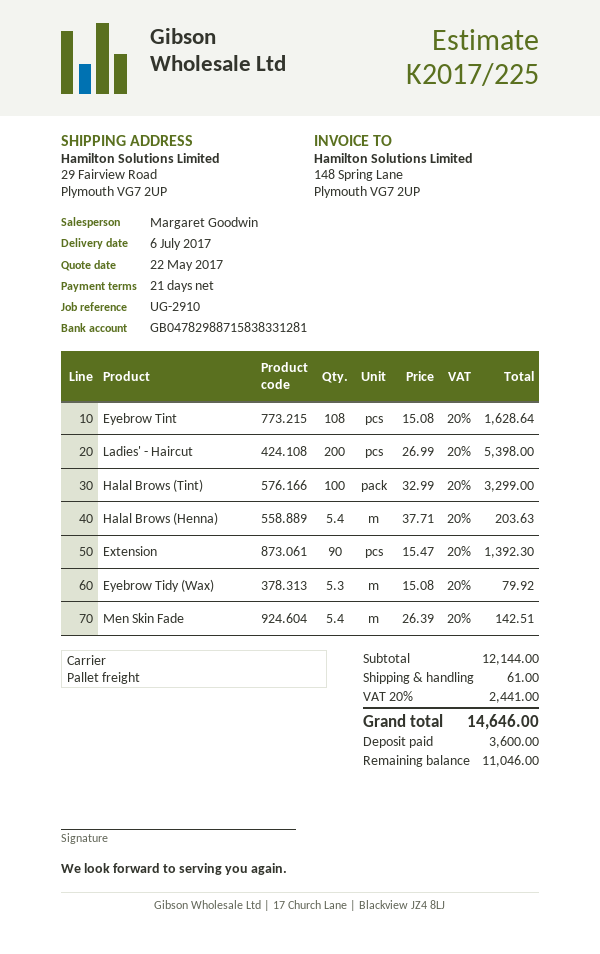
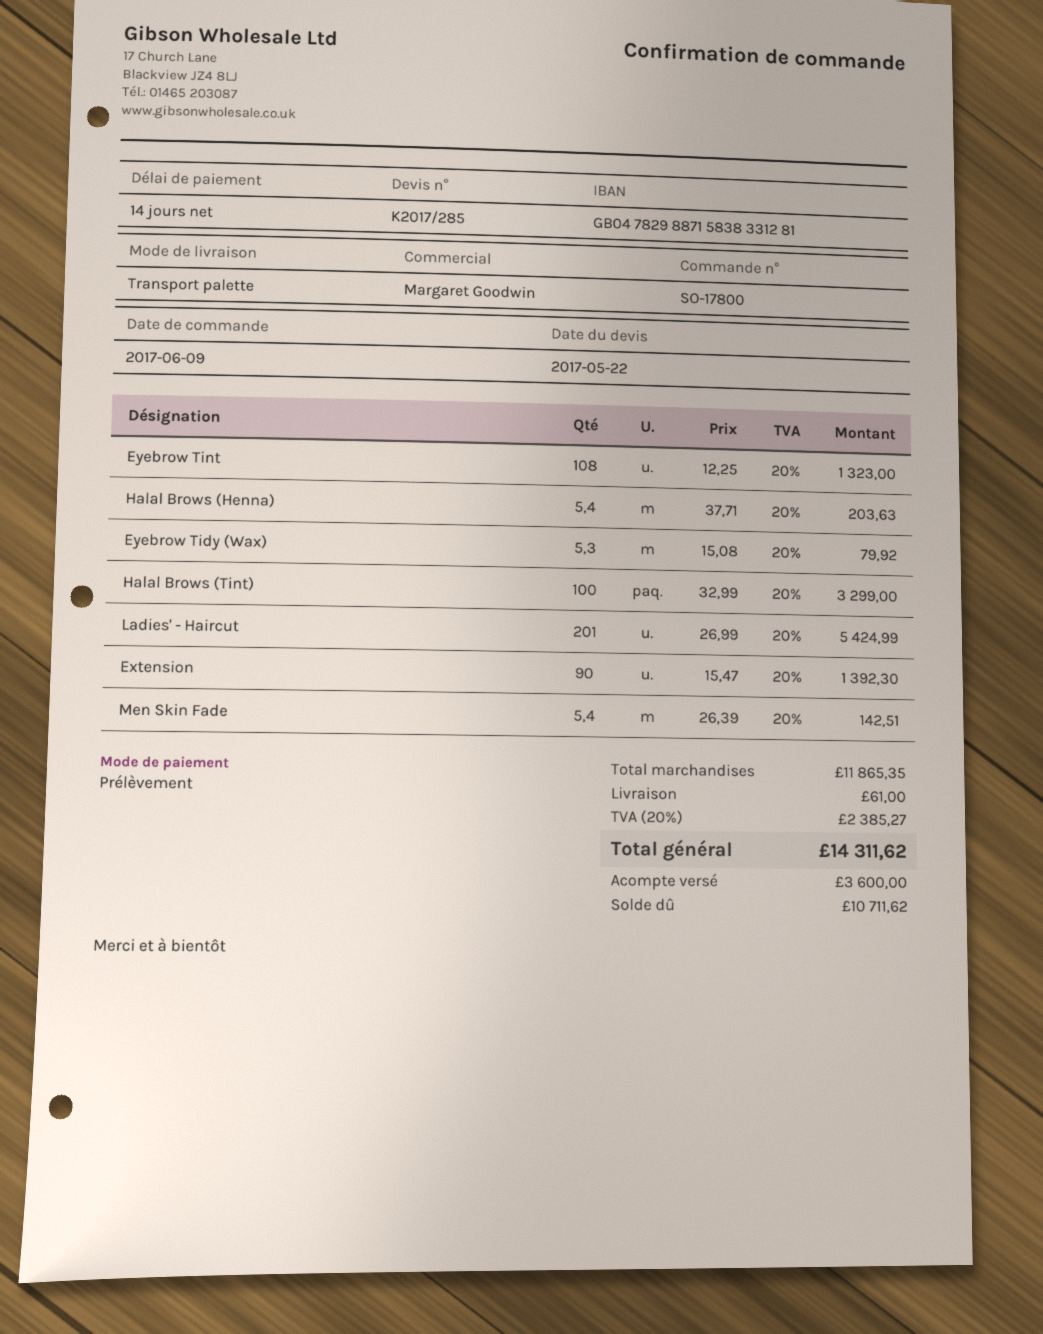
quote number: K2017/225 -> K2017/285
payment terms: 21 days -> 14 days
Eyebrow Tint: 108 x 15.08 = 1628.64 -> 108 x 12.25 = 1323.00
Ladies' - Haircut: 200 x 26.99 = 5398.00 -> 201 x 26.99 = 5424.99
subtotal: 12144.00 -> 11865.35
tax: 20% = 2441.00 -> 20% = 2385.27
total: 14646.00 -> 14311.62
balance: 11046.00 -> 10711.62

